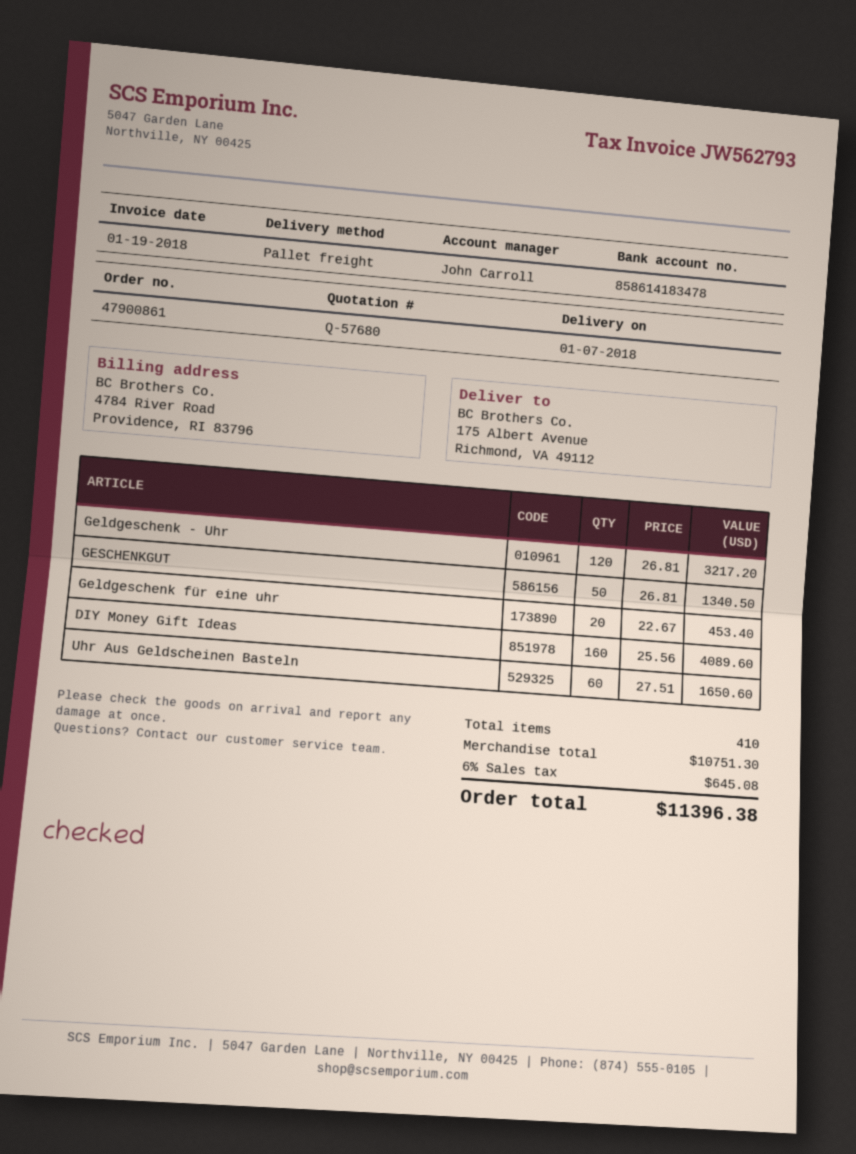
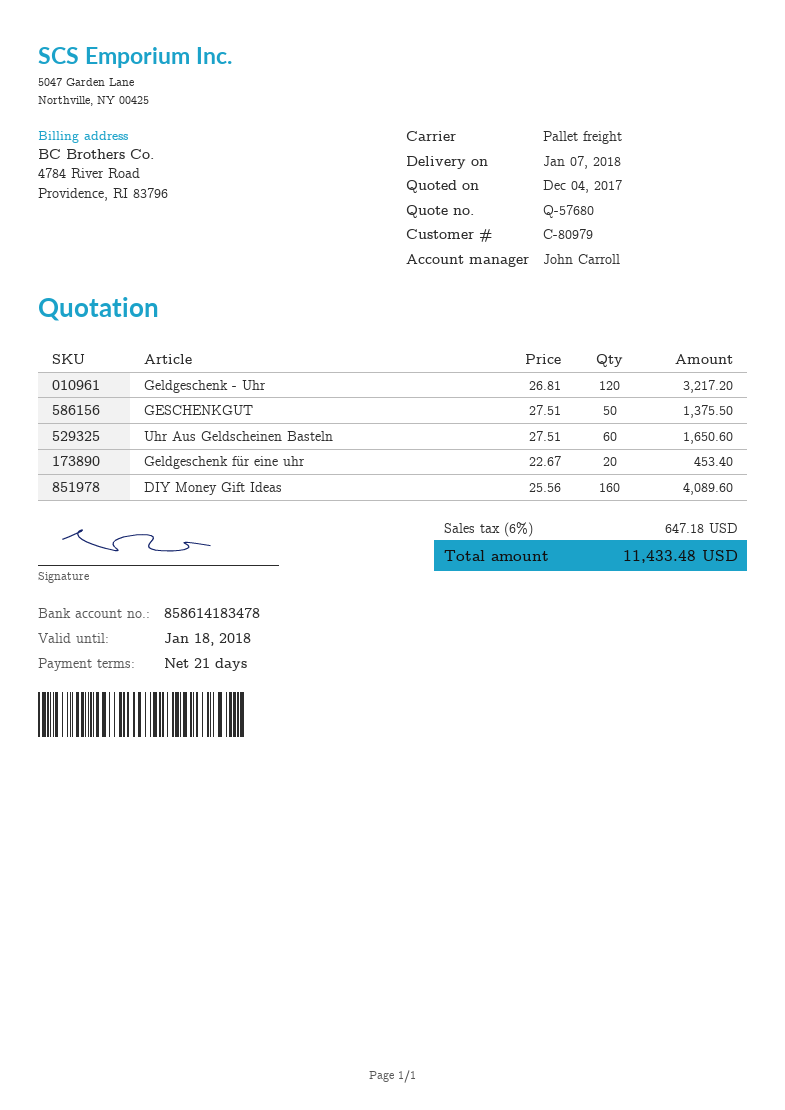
GESCHENKGUT: 50 x 26.81 = 1340.50 -> 50 x 27.51 = 1375.50
tax: 6% = 645.08 -> 6% = 647.18
total: 11396.38 -> 11433.48

